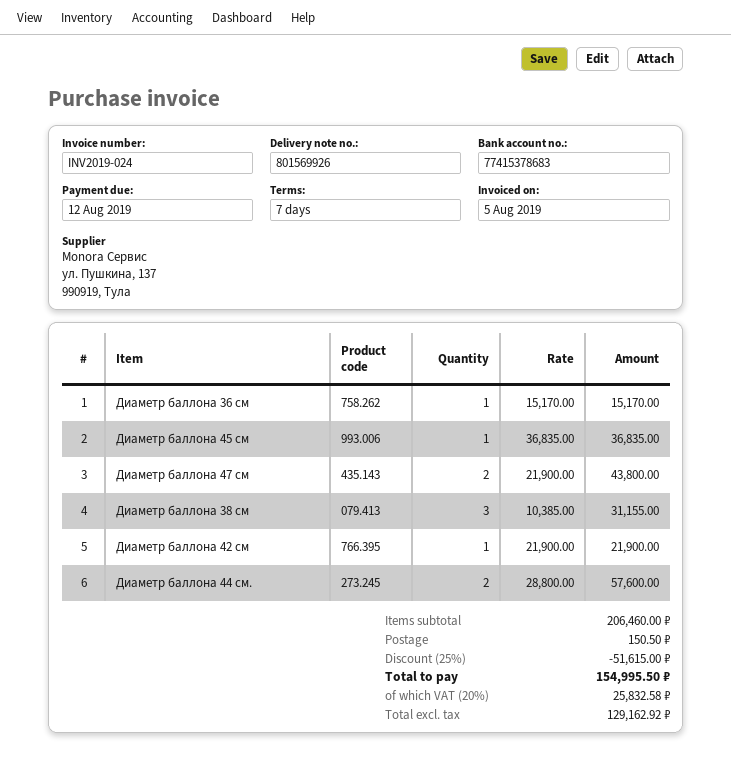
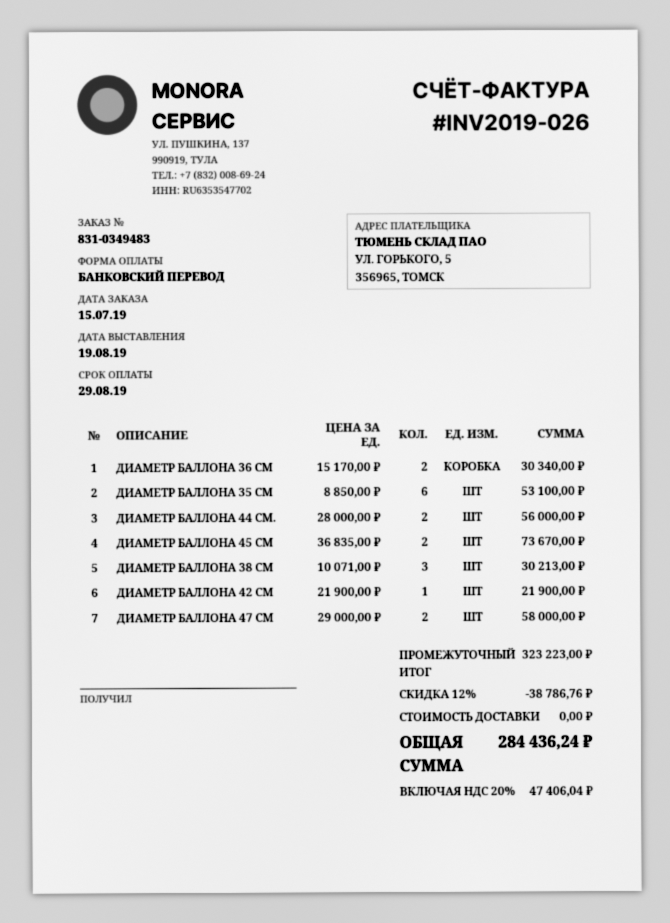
invoice number: INV2019-024 -> INV2019-026
invoice date: 2019-08-05 -> 2019-08-19
due date: 2019-08-12 -> 2019-08-29
Диаметр баллона 36 см: 1 x 15170.00 = 15170.00 -> 2 x 15170.00 = 30340.00
Диаметр баллона 45 см: 1 x 36835.00 = 36835.00 -> 2 x 36835.00 = 73670.00
Диаметр баллона 47 см: 2 x 21900.00 = 43800.00 -> 2 x 29000.00 = 58000.00
Диаметр баллона 38 см: 3 x 10385.00 = 31155.00 -> 3 x 10071.00 = 30213.00
Диаметр баллона 44 см.: 2 x 28800.00 = 57600.00 -> 2 x 28000.00 = 56000.00
ДИАМЕТР БАЛЛОНА 35 СМ: none -> 6 x 8850.00 = 53100.00
subtotal: 206460.00 -> 323223.00
discount: 25% = 51615.00 -> 12% = 38786.76
shipping: 150.50 -> 0.00
tax: 20% = 25832.58 -> 20% = 47406.04
total: 154995.50 -> 284436.24

